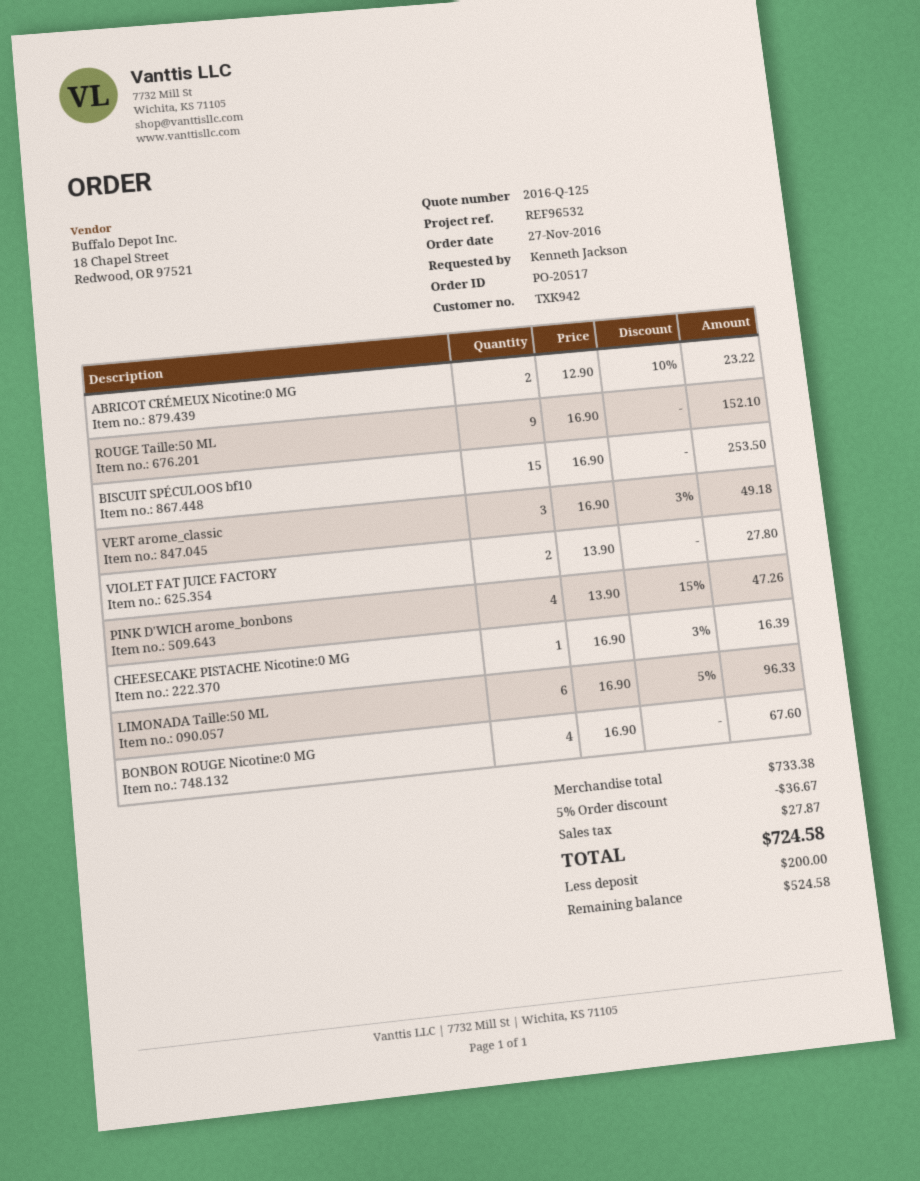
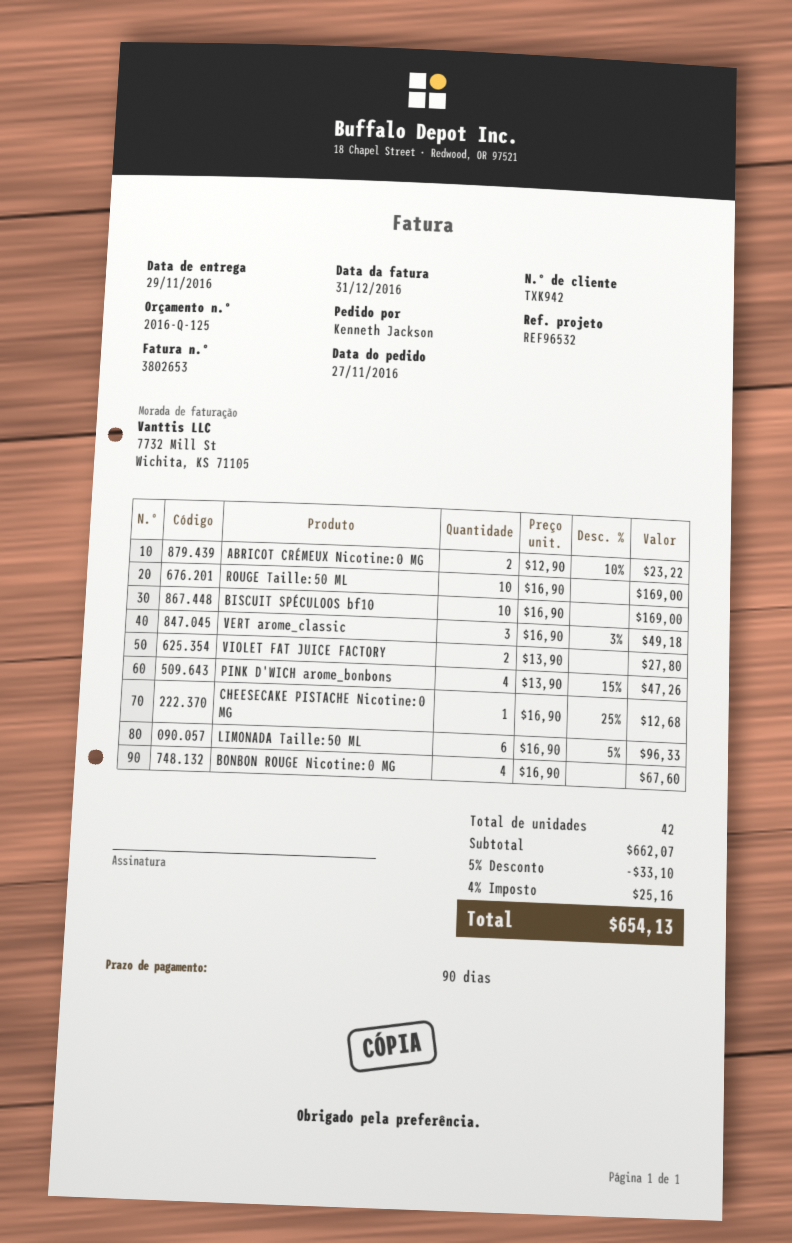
ROUGE Taille:50 ML: 9 x 16.90 = 152.10 -> 10 x 16.90 = 169.00
BISCUIT SPÉCULOOS bf10: 15 x 16.90 = 253.50 -> 10 x 16.90 = 169.00
CHEESECAKE PISTACHE Nicotine:0 MG: 1 x 16.90 - 3% = 16.39 -> 1 x 16.90 - 25% = 12.68
subtotal: 733.38 -> 662.07
discount: 5% = 36.67 -> 5% = 33.10
tax: 27.87 -> 25.16
total: 724.58 -> 654.13

